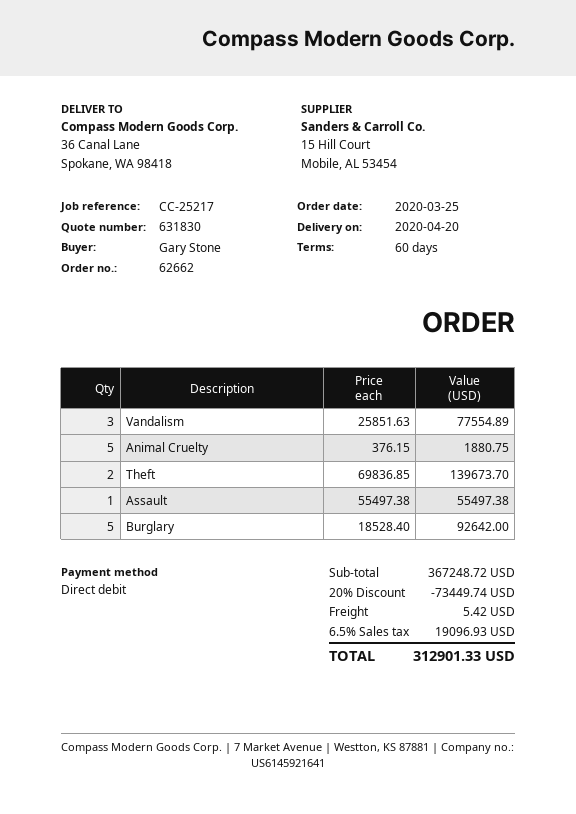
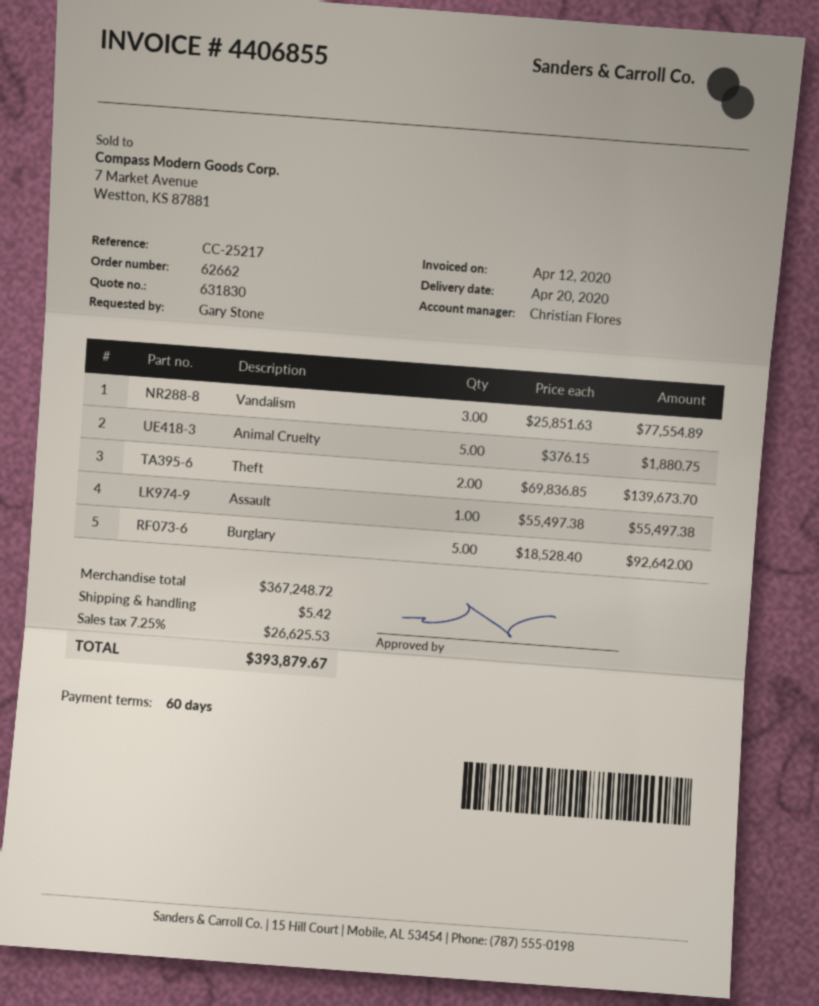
discount: 20% = 73449.74 -> none
tax: 6.5% = 19096.93 -> 7.25% = 26625.53
total: 312901.33 -> 393879.67

